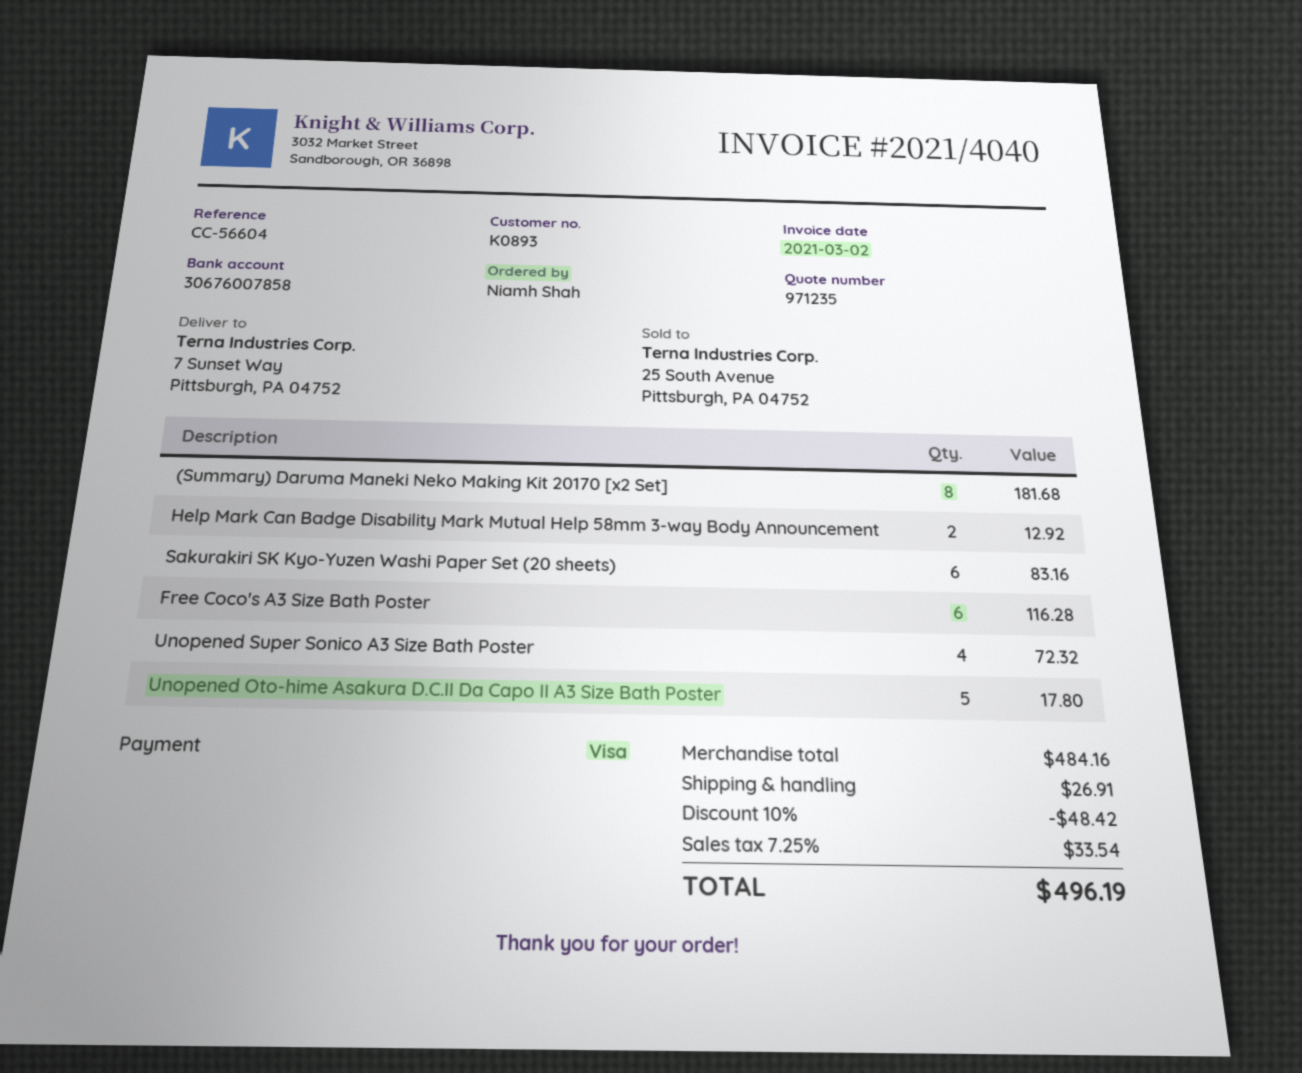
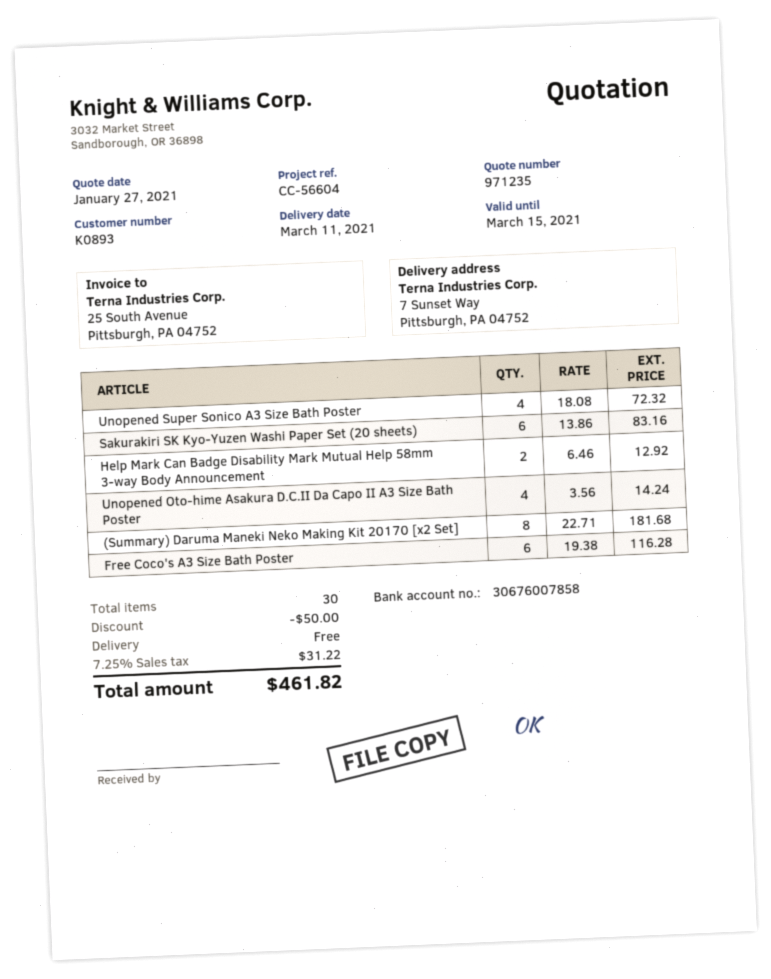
Unopened Oto-hime Asakura D.C.II Da Capo II A3 Size Bath Poster: 5 for 17.80 -> 4 for 14.24
discount: 48.42 -> 50.00
shipping: 26.91 -> 0.00
tax: 7.25% = 33.54 -> 7.25% = 31.22
total: 496.19 -> 461.82

